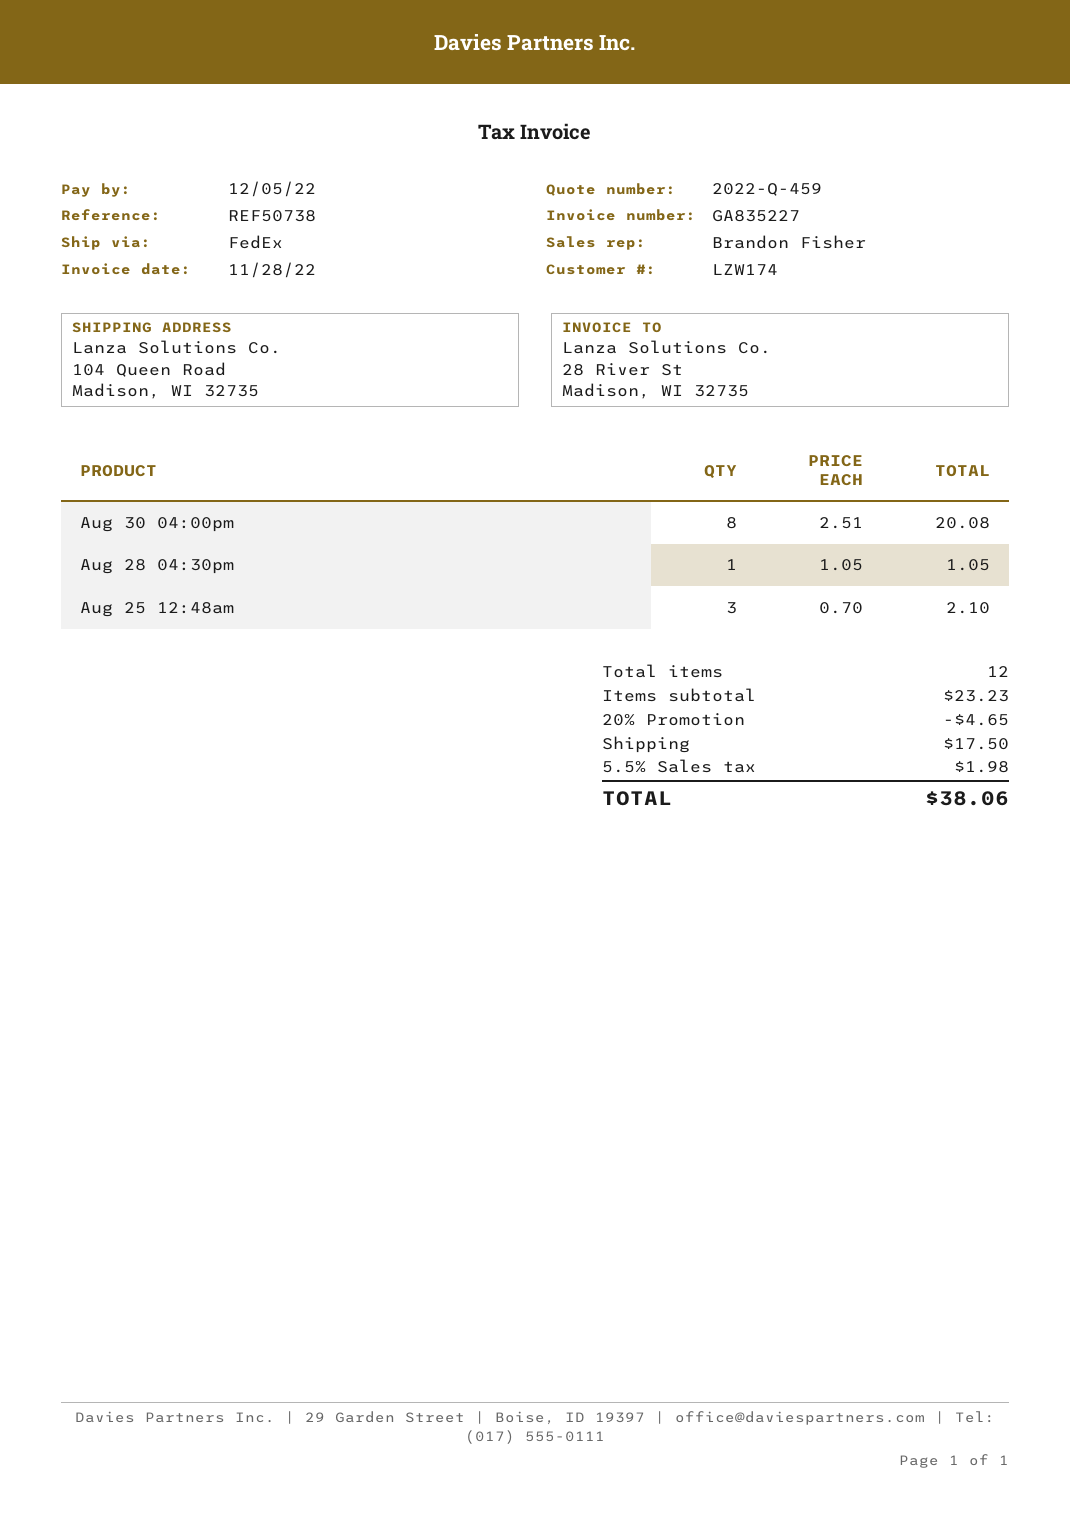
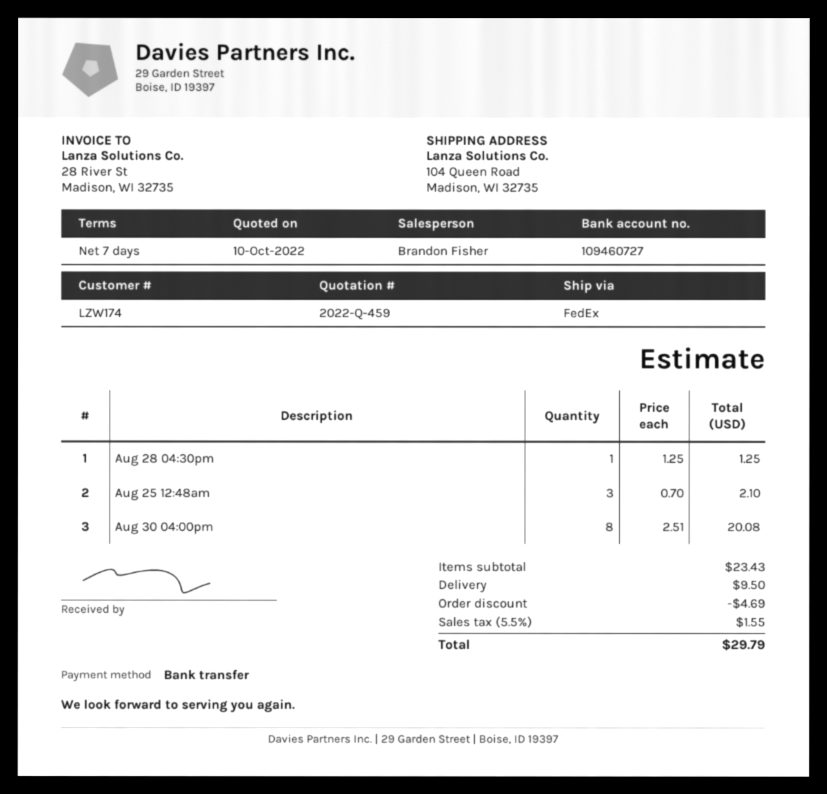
Aug 28 04:30pm: 1 x 1.05 = 1.05 -> 1 x 1.25 = 1.25
subtotal: 23.23 -> 23.43
discount: 4.65 -> 4.69
shipping: 17.50 -> 9.50
tax: 5.5% = 1.98 -> 5.5% = 1.55
total: 38.06 -> 29.79

